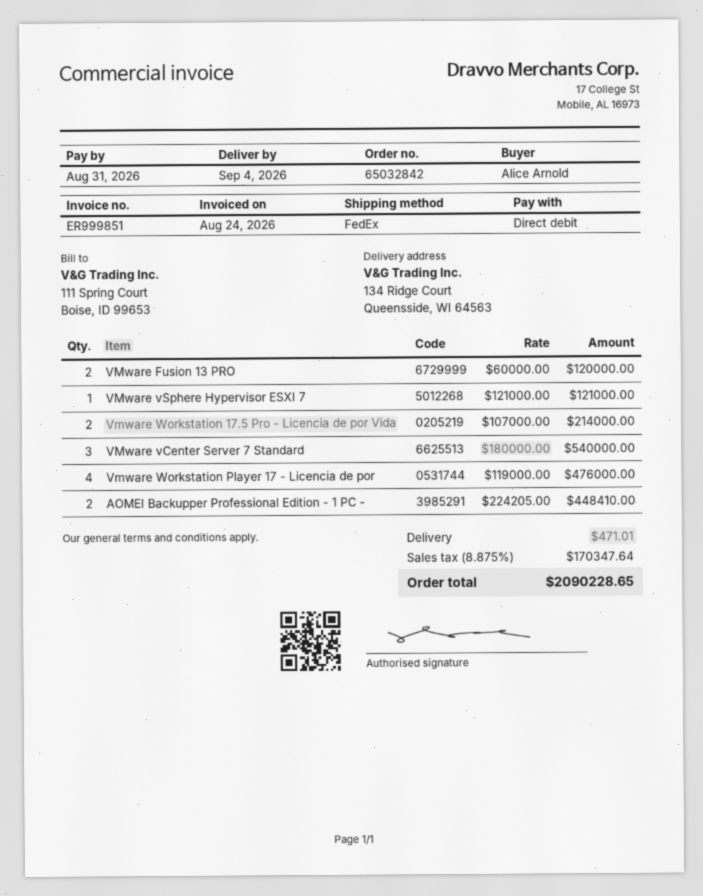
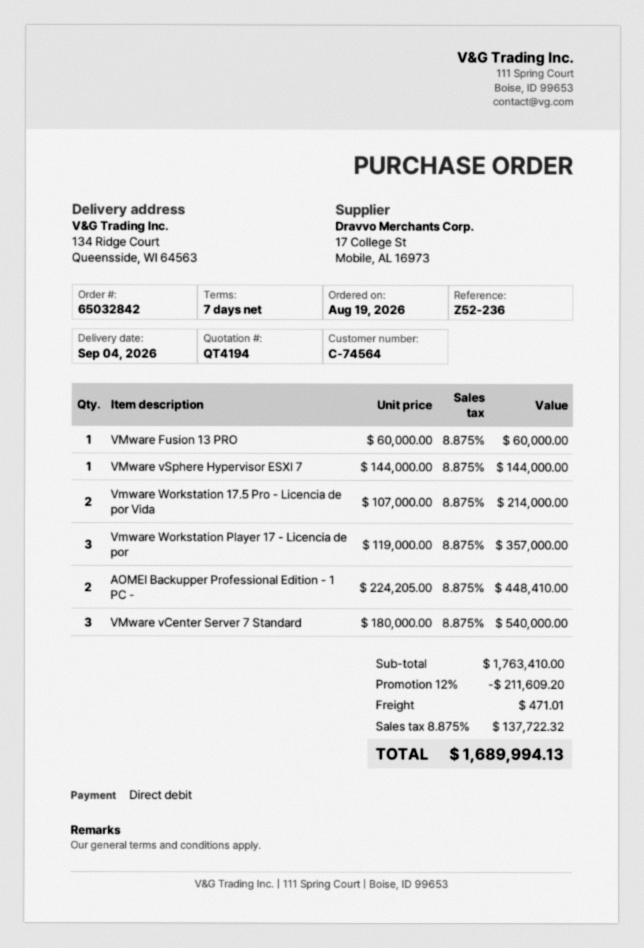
VMware Fusion 13 PRO: 2 x 60000.00 = 120000.00 -> 1 x 60000.00 = 60000.00
VMware vSphere Hypervisor ESXI 7: 1 x 121000.00 = 121000.00 -> 1 x 144000.00 = 144000.00
Vmware Workstation Player 17 - Licencia de por: 4 x 119000.00 = 476000.00 -> 3 x 119000.00 = 357000.00
discount: none -> 12% = 211609.20
tax: 8.875% = 170347.64 -> 8.875% = 137722.32
total: 2090228.65 -> 1689994.13

